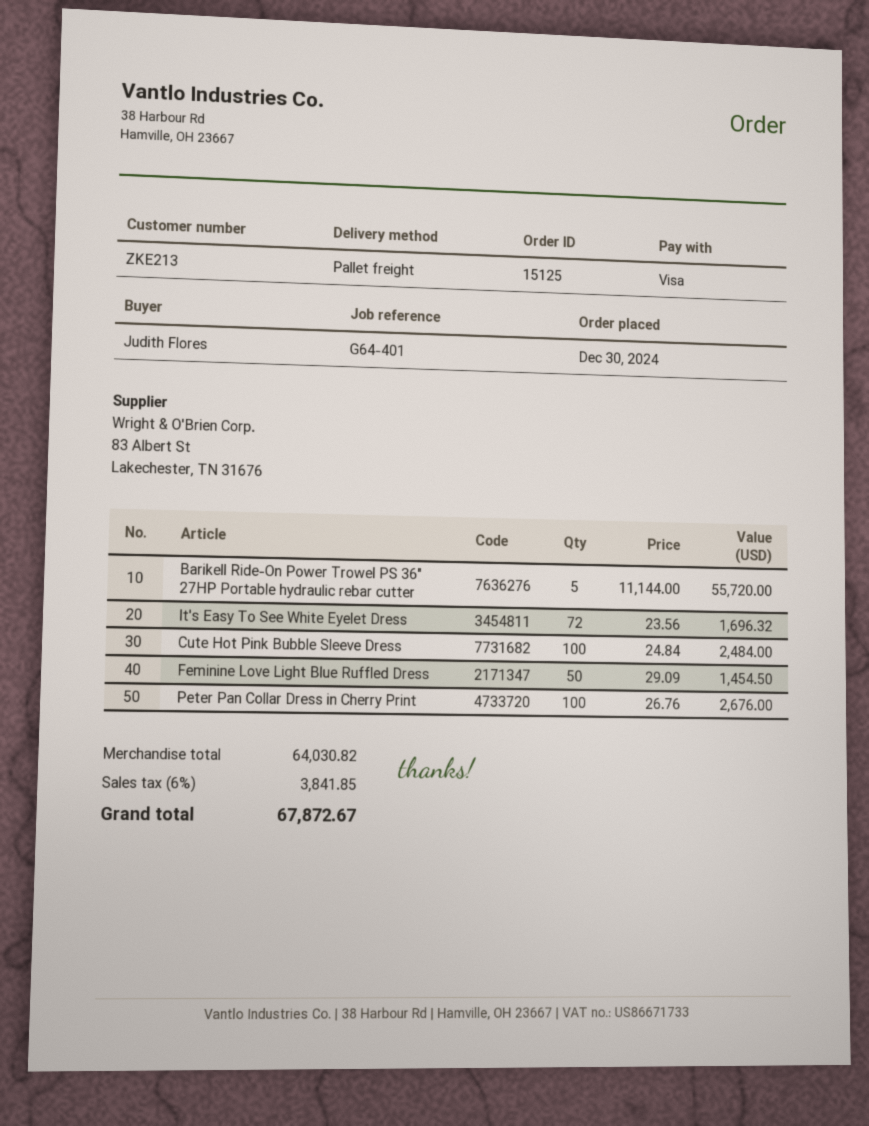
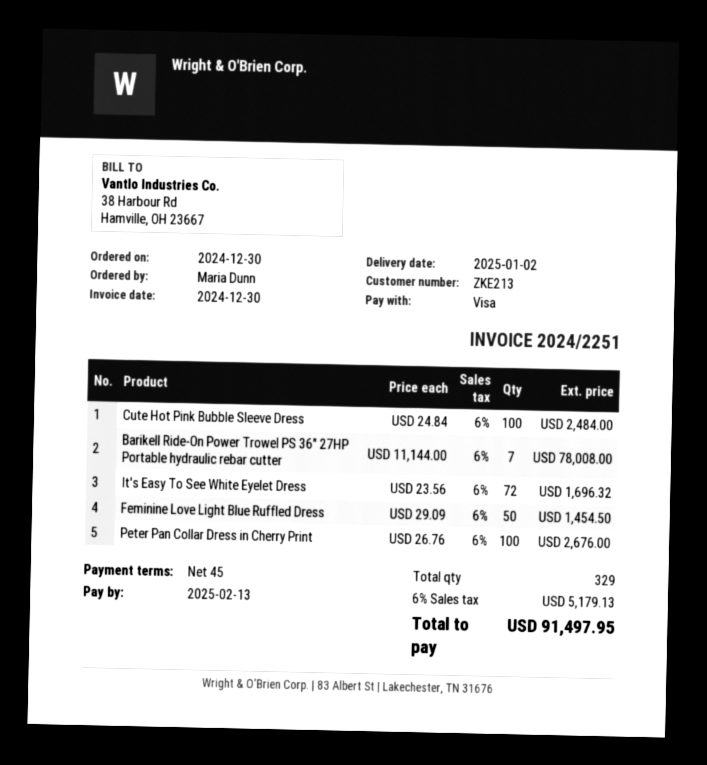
ordered by: Judith Flores -> Maria Dunn
Barikell Ride-On Power Trowel PS 36" 27HP Portable hydraulic rebar cutter: 5 x 11144.00 = 55720.00 -> 7 x 11144.00 = 78008.00
tax: 6% = 3841.85 -> 6% = 5179.13
total: 67872.67 -> 91497.95

